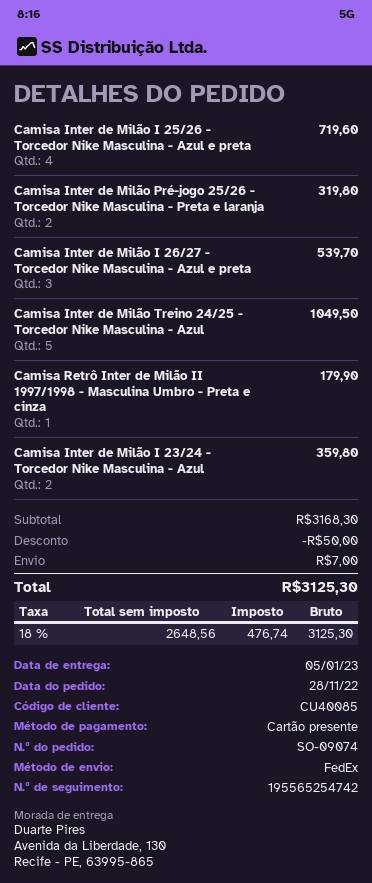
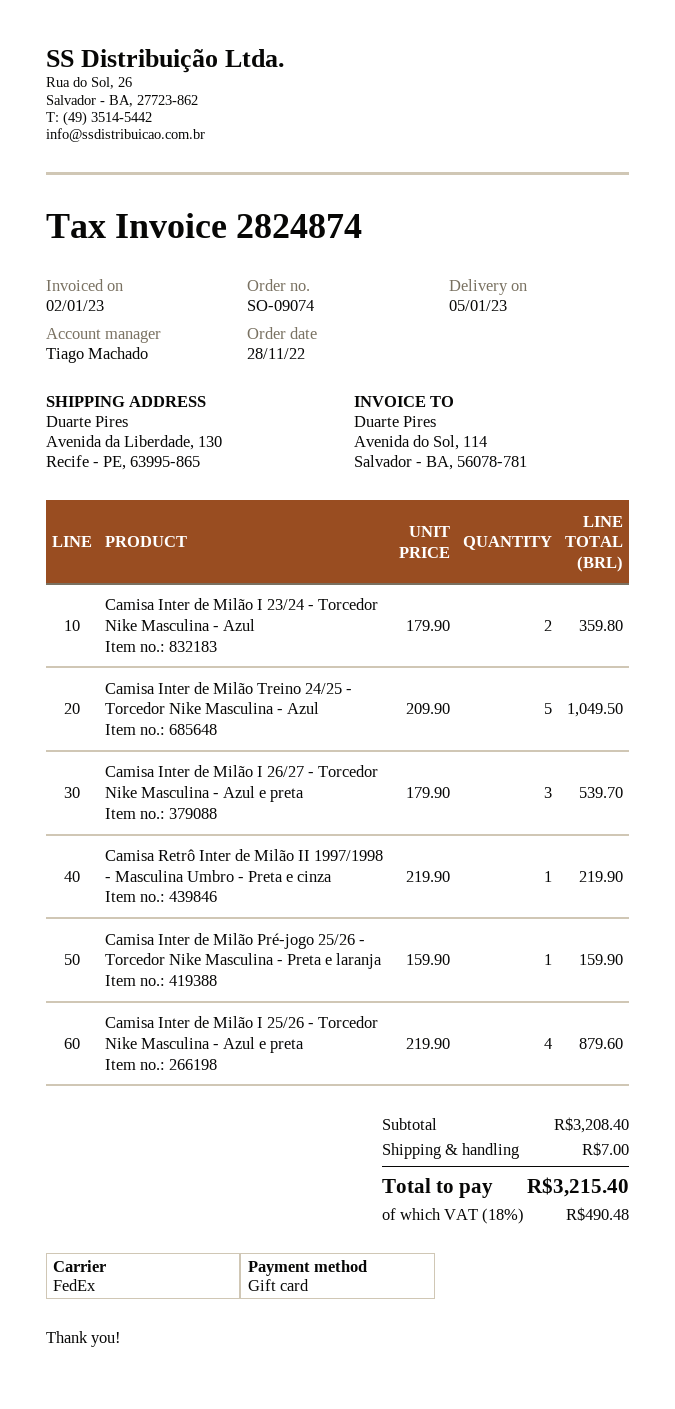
Camisa Inter de Milão I 25/26 - Torcedor Nike Masculina - Azul e preta: 4 for 719.60 -> 4 for 879.60
Camisa Inter de Milão Pré-jogo 25/26 - Torcedor Nike Masculina - Preta e laranja: 2 for 319.80 -> 1 for 159.90
Camisa Retrô Inter de Milão II 1997/1998 - Masculina Umbro - Preta e cinza: 1 for 179.90 -> 1 for 219.90
subtotal: 3168.30 -> 3208.40
discount: 50.00 -> none
tax: 18% = 476.74 -> 18% = 490.48
total: 3125.30 -> 3215.40

